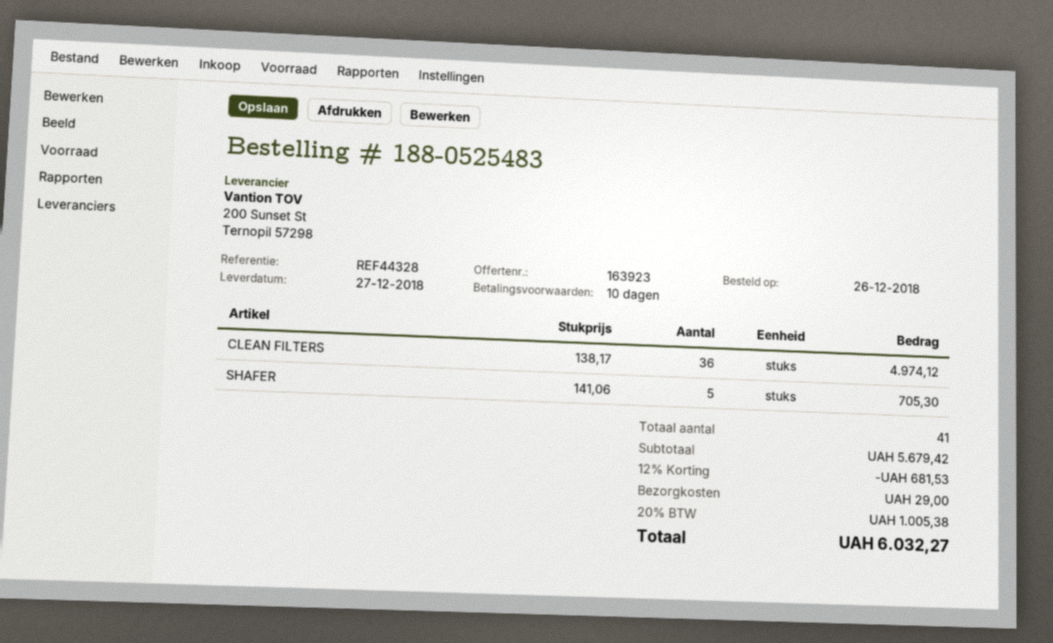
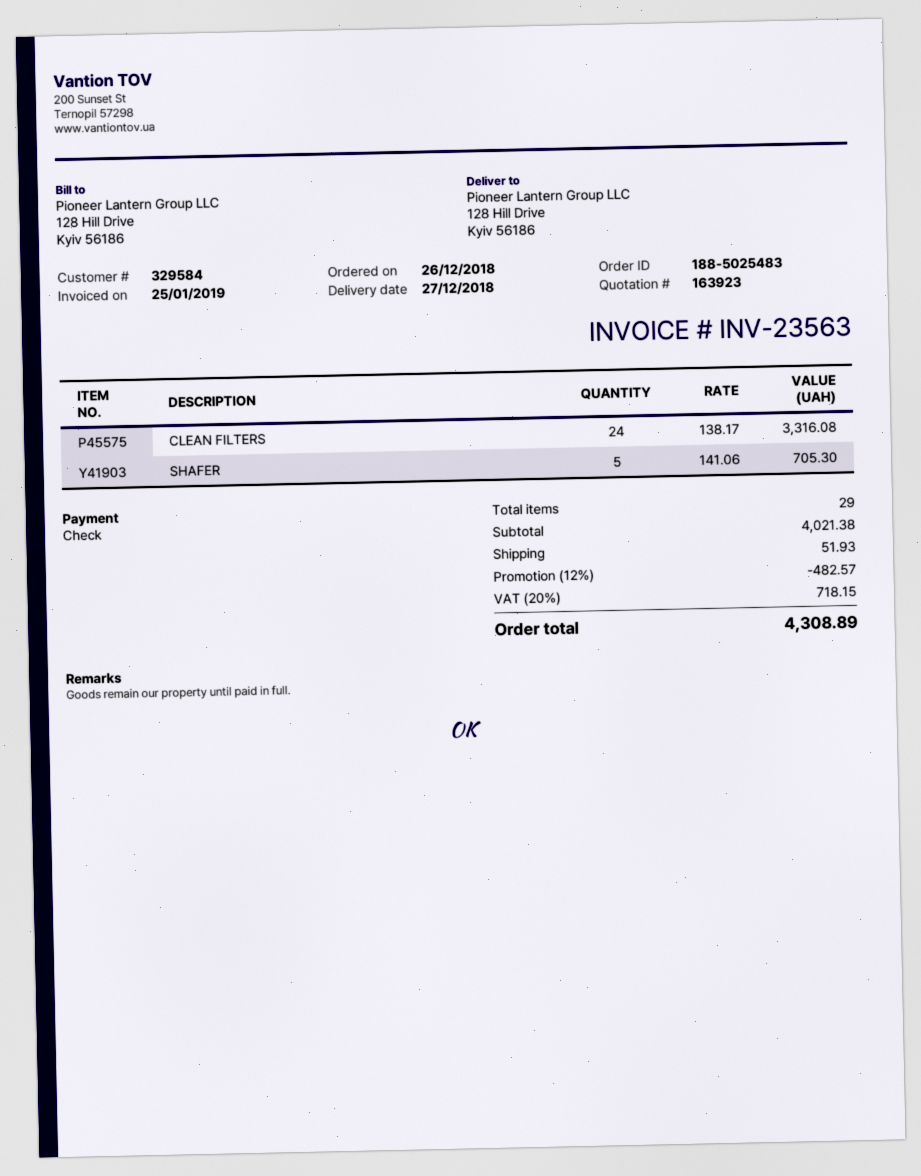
order number: 188-0525483 -> 188-5025483
CLEAN FILTERS: 36 x 138.17 = 4974.12 -> 24 x 138.17 = 3316.08
total quantity: 41 -> 29
subtotal: 5679.42 -> 4021.38
discount: 12% = 681.53 -> 12% = 482.57
shipping: 29.00 -> 51.93
tax: 20% = 1005.38 -> 20% = 718.15
total: 6032.27 -> 4308.89

